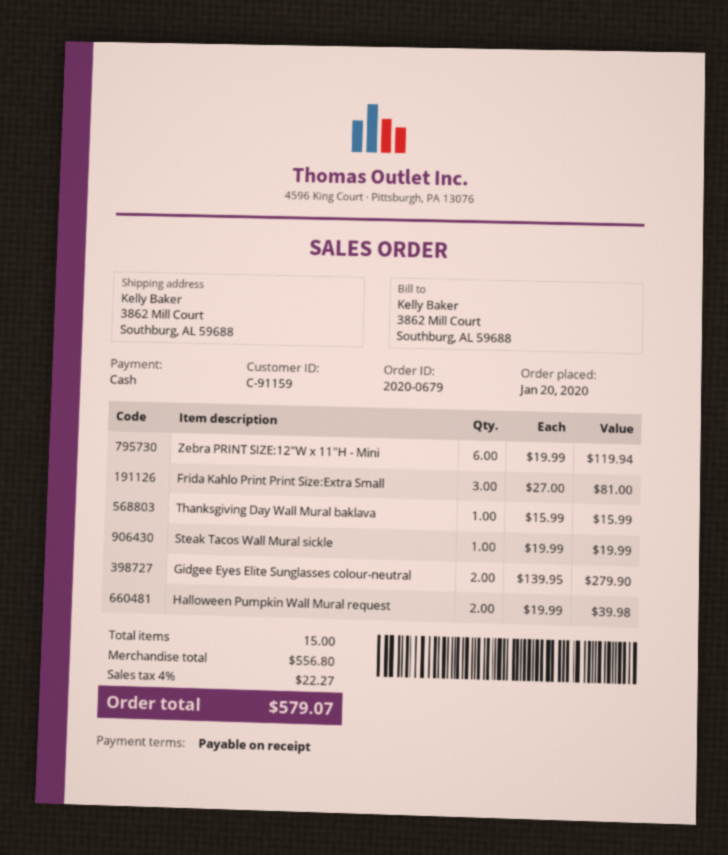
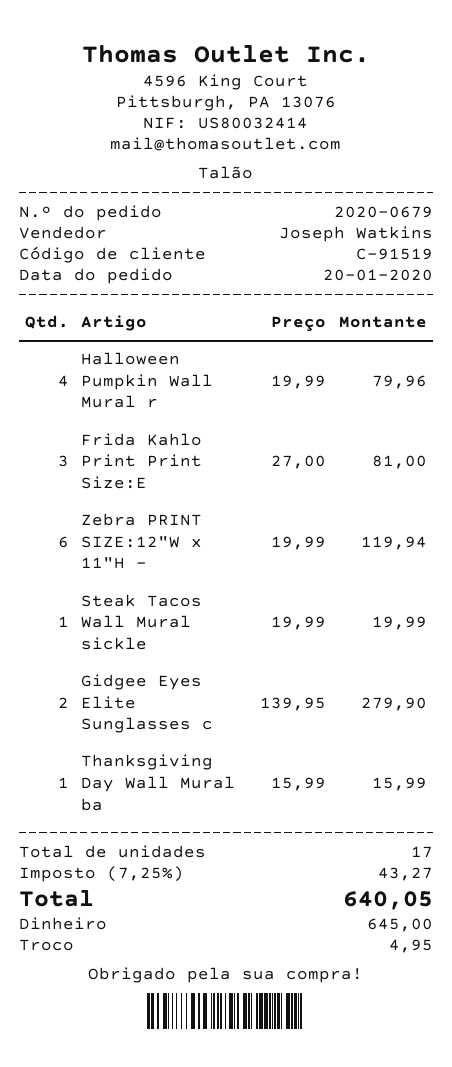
customer number: C-91159 -> C-91519
Halloween Pumpkin Wall Mural request: 2 x 19.99 = 39.98 -> 4 x 19.99 = 79.96
total quantity: 15 -> 17
tax: 4% = 22.27 -> 7.25% = 43.27
total: 579.07 -> 640.05

